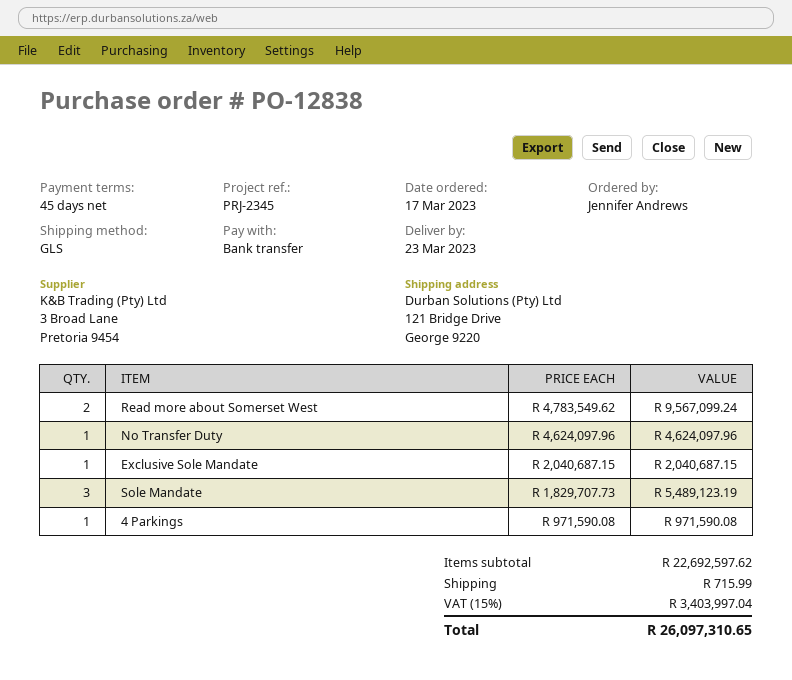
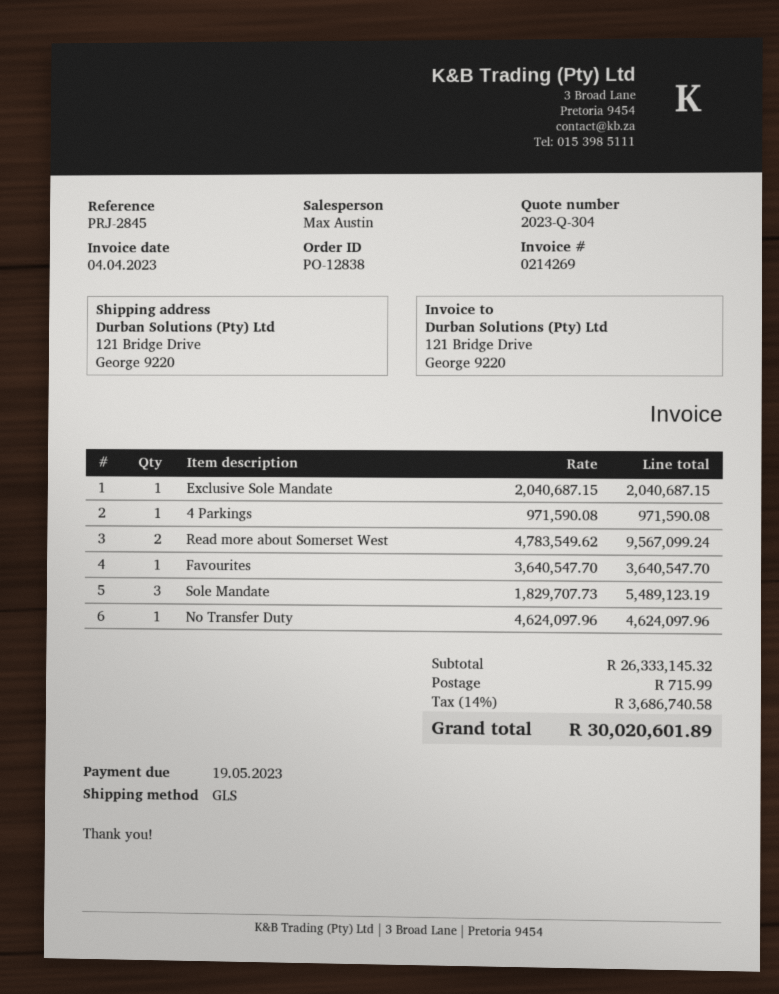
reference: PRJ-2345 -> PRJ-2845
Favourites: none -> 1 x 3640547.70 = 3640547.70
subtotal: 22692597.62 -> 26333145.32
tax: 15% = 3403997.04 -> 14% = 3686740.58
total: 26097310.65 -> 30020601.89

